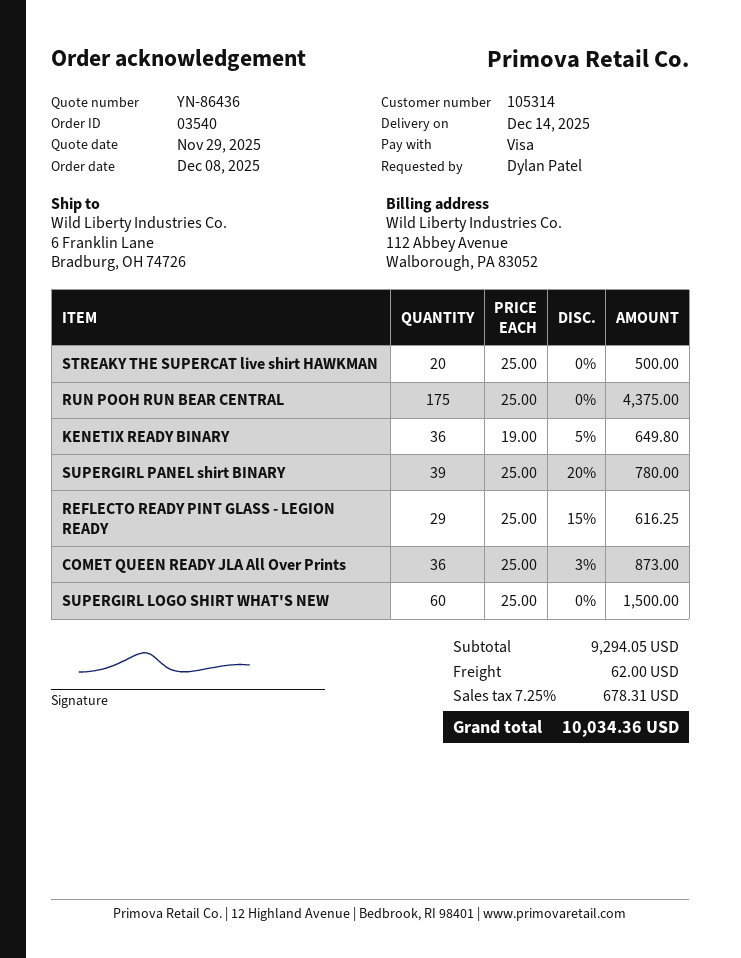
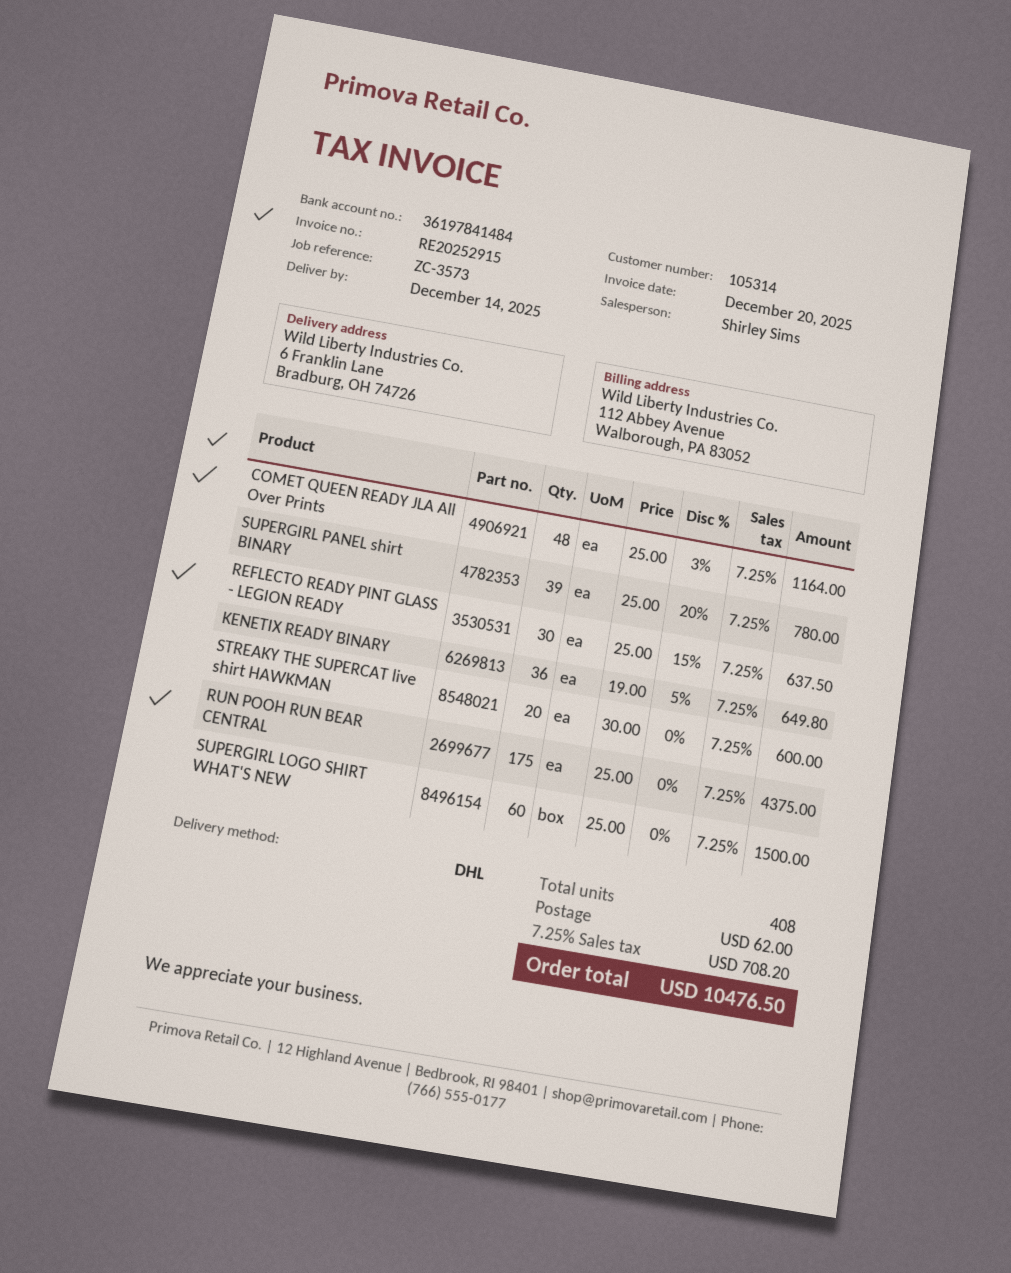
STREAKY THE SUPERCAT live shirt HAWKMAN: 20 x 25.00 = 500.00 -> 20 x 30.00 = 600.00
REFLECTO READY PINT GLASS - LEGION READY: 29 x 25.00 - 15% = 616.25 -> 30 x 25.00 - 15% = 637.50
COMET QUEEN READY JLA All Over Prints: 36 x 25.00 - 3% = 873.00 -> 48 x 25.00 - 3% = 1164.00
tax: 7.25% = 678.31 -> 7.25% = 708.20
total: 10034.36 -> 10476.50

